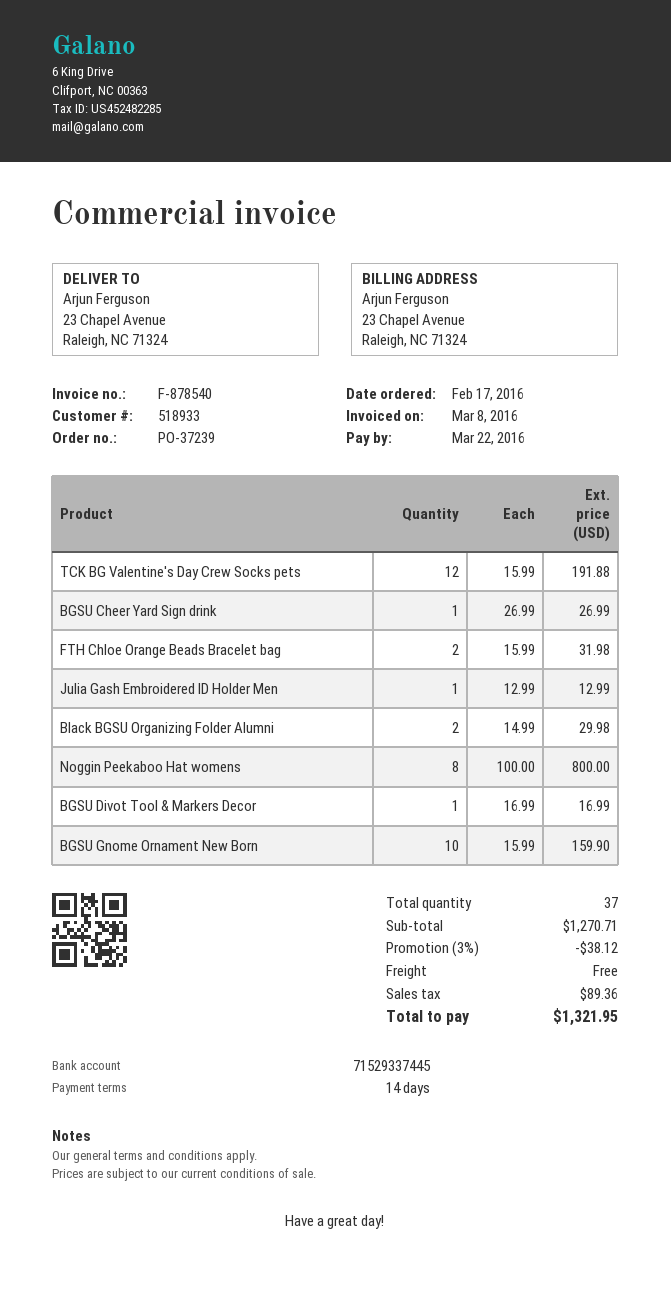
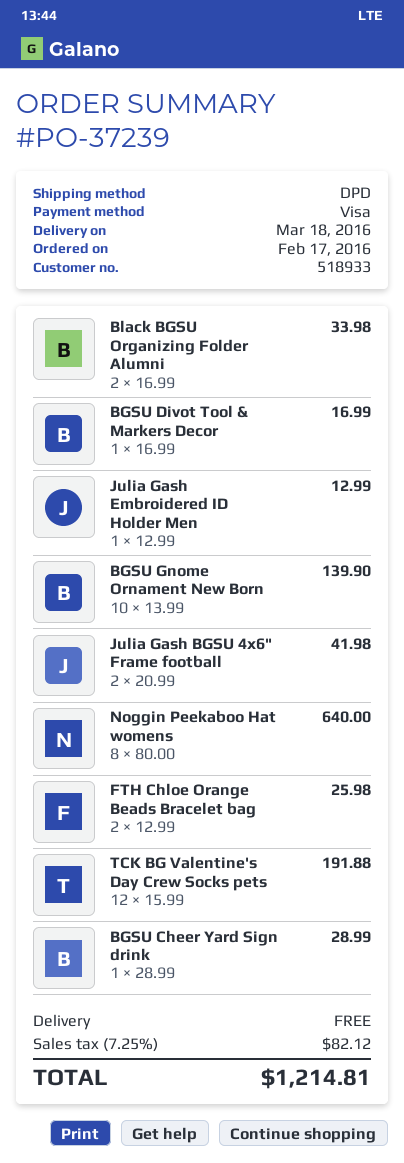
BGSU Cheer Yard Sign drink: 1 x 26.99 = 26.99 -> 1 x 28.99 = 28.99
FTH Chloe Orange Beads Bracelet bag: 2 x 15.99 = 31.98 -> 2 x 12.99 = 25.98
Black BGSU Organizing Folder Alumni: 2 x 14.99 = 29.98 -> 2 x 16.99 = 33.98
Noggin Peekaboo Hat womens: 8 x 100.00 = 800.00 -> 8 x 80.00 = 640.00
BGSU Gnome Ornament New Born: 10 x 15.99 = 159.90 -> 10 x 13.99 = 139.90
Julia Gash BGSU 4x6" Frame football: none -> 2 x 20.99 = 41.98
discount: 3% = 38.12 -> none
tax: 89.36 -> 82.12
total: 1321.95 -> 1214.81

